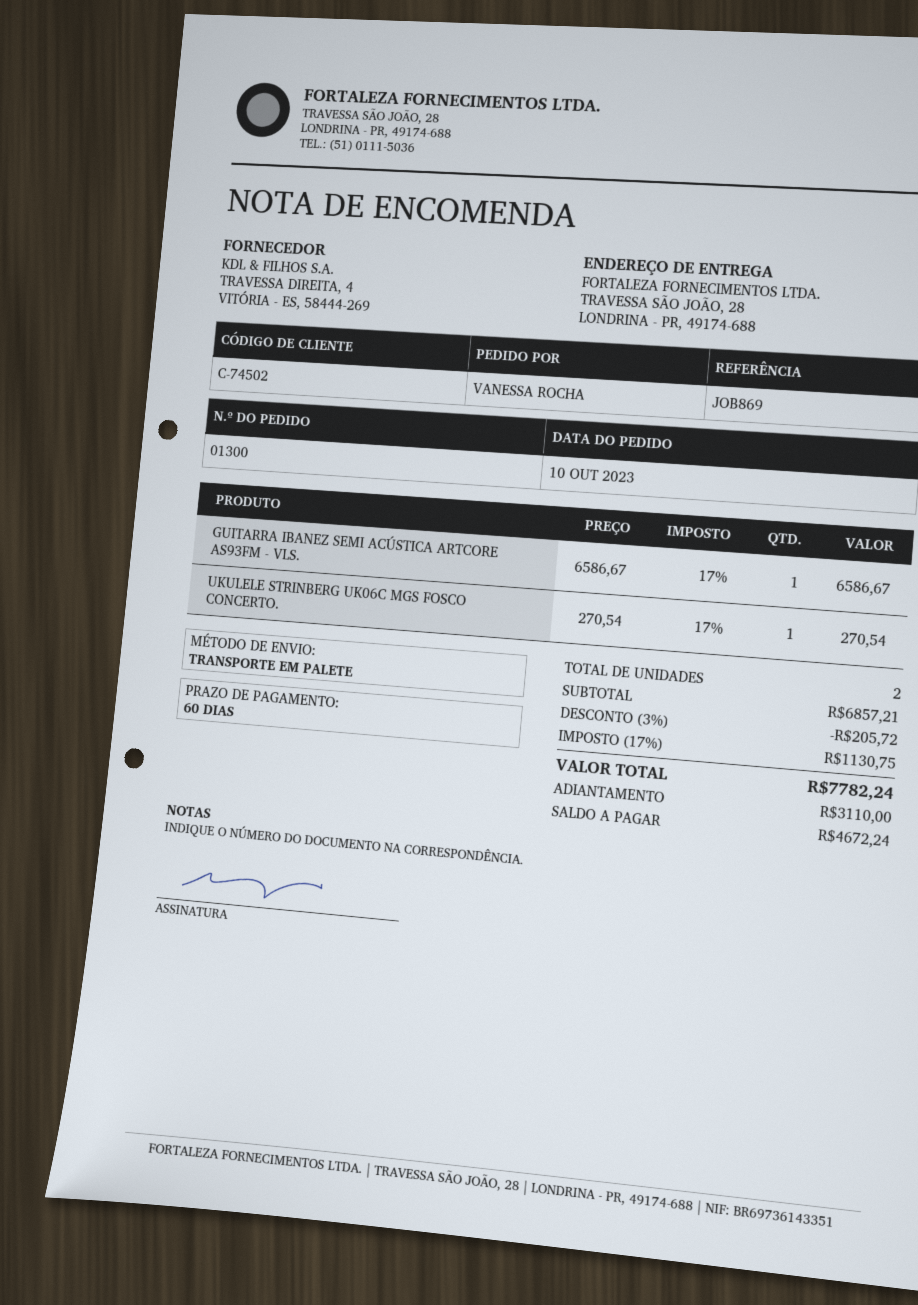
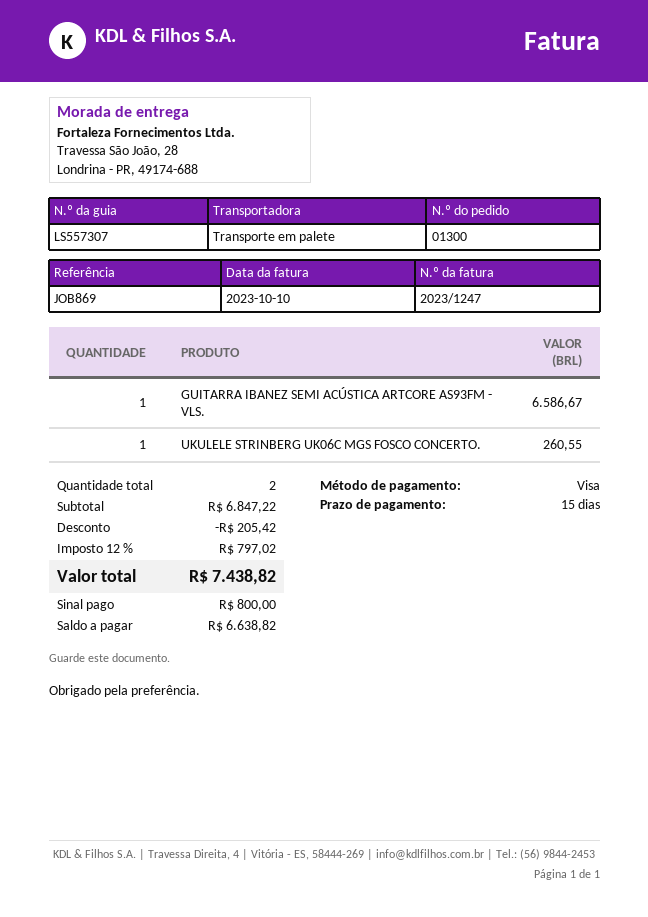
payment terms: 60 days -> 15 days
UKULELE STRINBERG UK06C MGS FOSCO CONCERTO.: 1 for 270.54 -> 1 for 260.55
subtotal: 6857.21 -> 6847.22
discount: 205.72 -> 205.42
tax: 17% = 1130.75 -> 12% = 797.02
total: 7782.24 -> 7438.82
deposit: 3110.00 -> 800.00
balance: 4672.24 -> 6638.82

